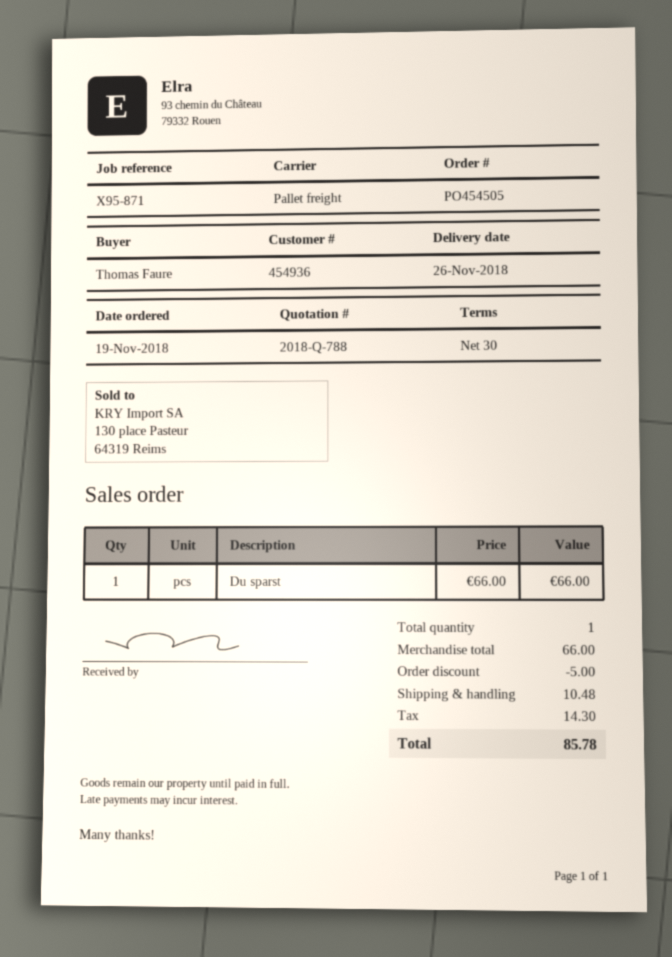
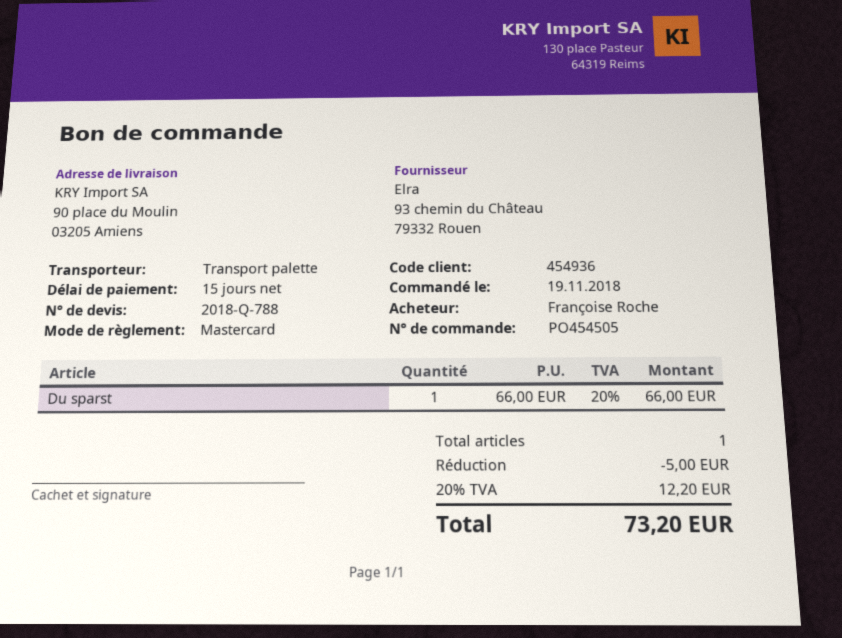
payment terms: 30 days -> 15 days
ordered by: Thomas Faure -> Françoise Roche
shipping: 10.48 -> none
tax: 14.30 -> 12.20
total: 85.78 -> 73.20

